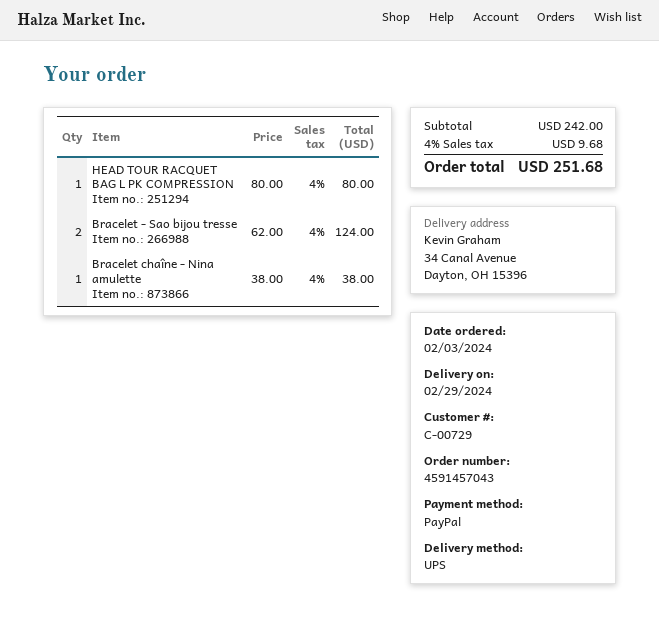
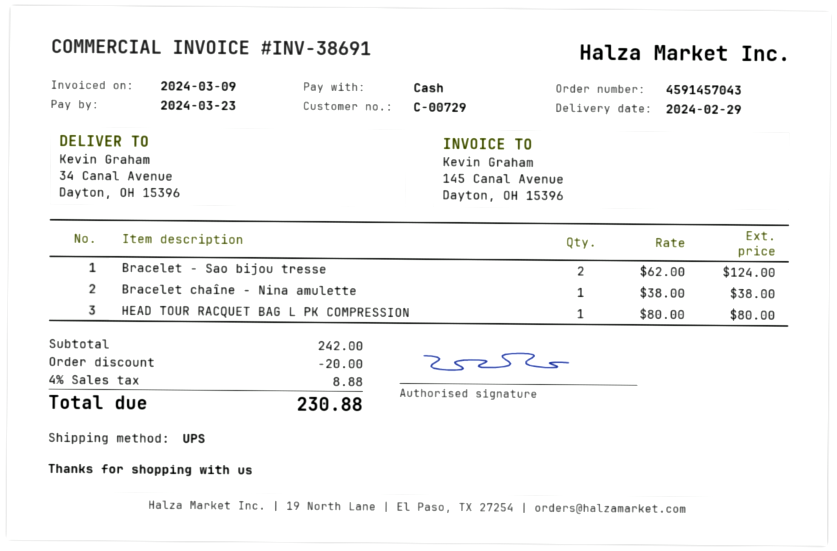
payment method: PayPal -> cash
discount: none -> 20.00
tax: 4% = 9.68 -> 4% = 8.88
total: 251.68 -> 230.88

